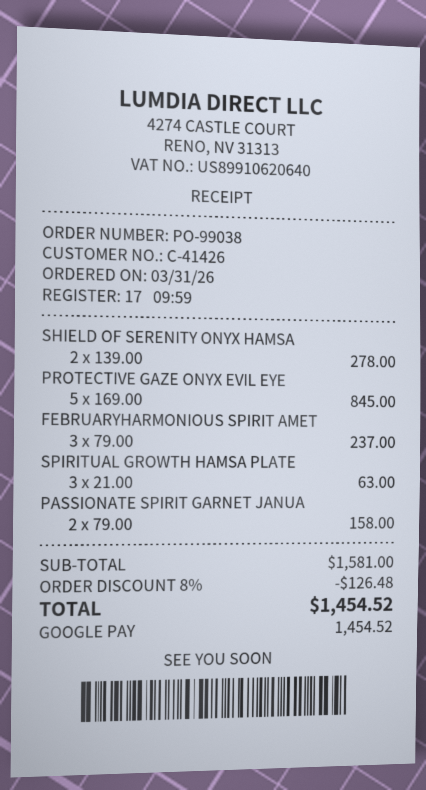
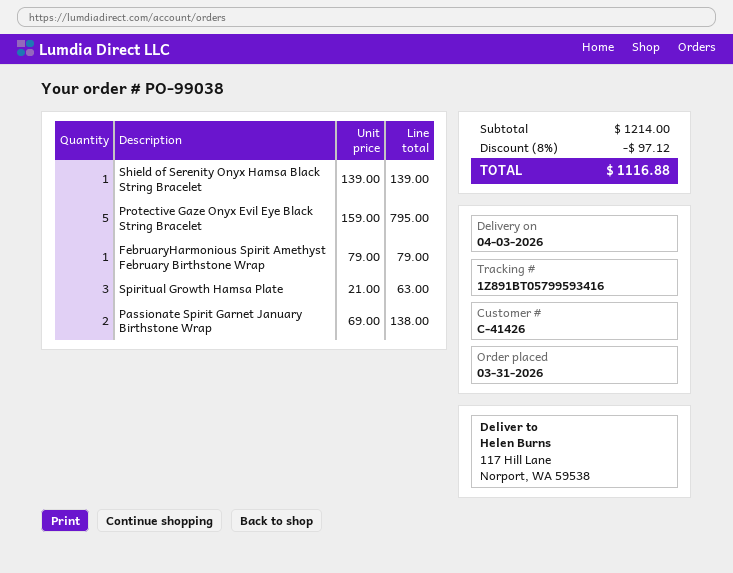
SHIELD OF SERENITY ONYX HAMSA: 2 x 139.00 = 278.00 -> 1 x 139.00 = 139.00
PROTECTIVE GAZE ONYX EVIL EYE: 5 x 169.00 = 845.00 -> 5 x 159.00 = 795.00
FEBRUARYHARMONIOUS SPIRIT AMET: 3 x 79.00 = 237.00 -> 1 x 79.00 = 79.00
PASSIONATE SPIRIT GARNET JANUA: 2 x 79.00 = 158.00 -> 2 x 69.00 = 138.00
subtotal: 1581.00 -> 1214.00
discount: 8% = 126.48 -> 8% = 97.12
total: 1454.52 -> 1116.88

